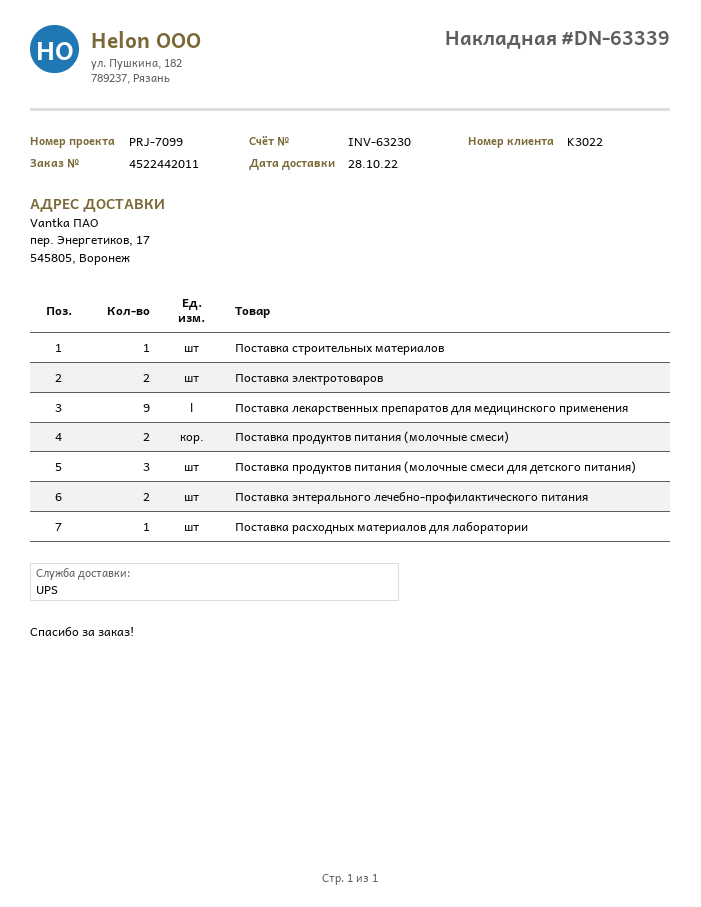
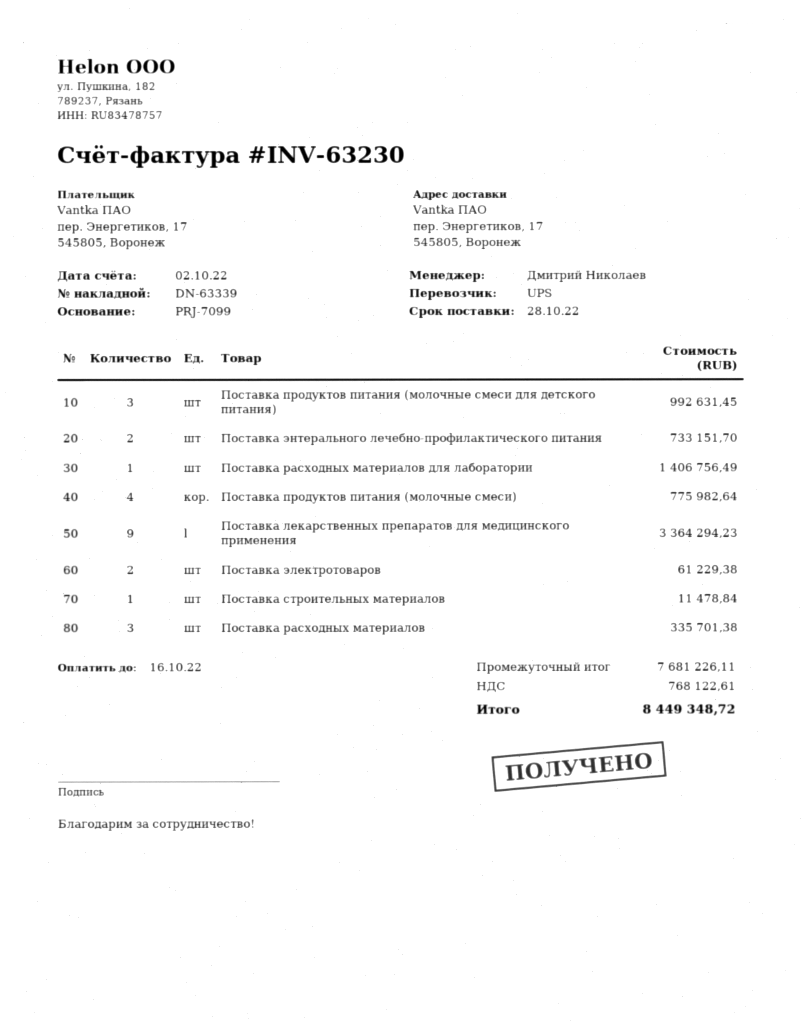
Поставка продуктов питания (молочные смеси): 2 -> 4
Поставка расходных материалов: none -> 3

